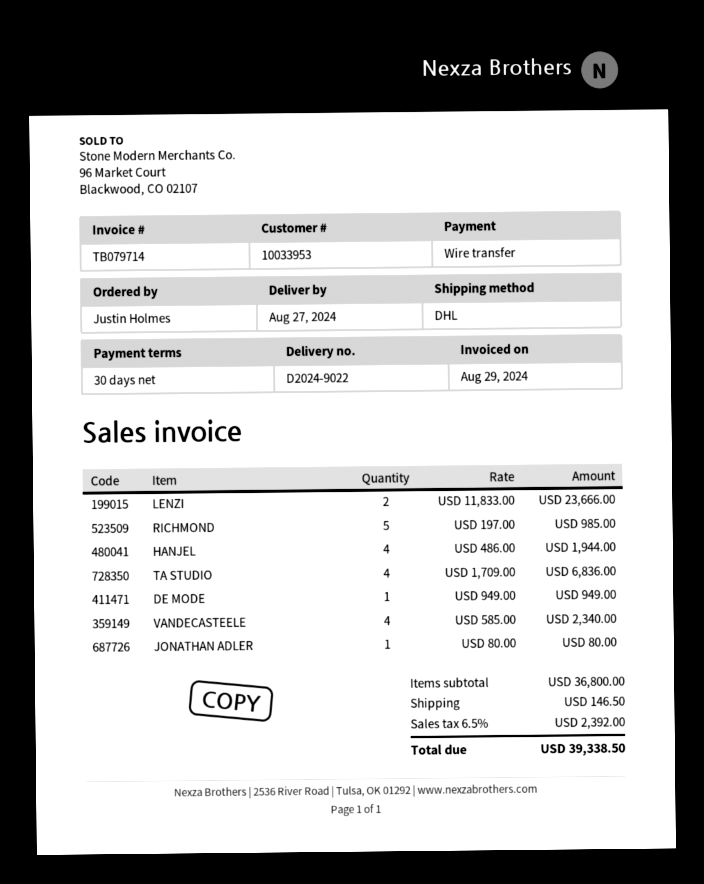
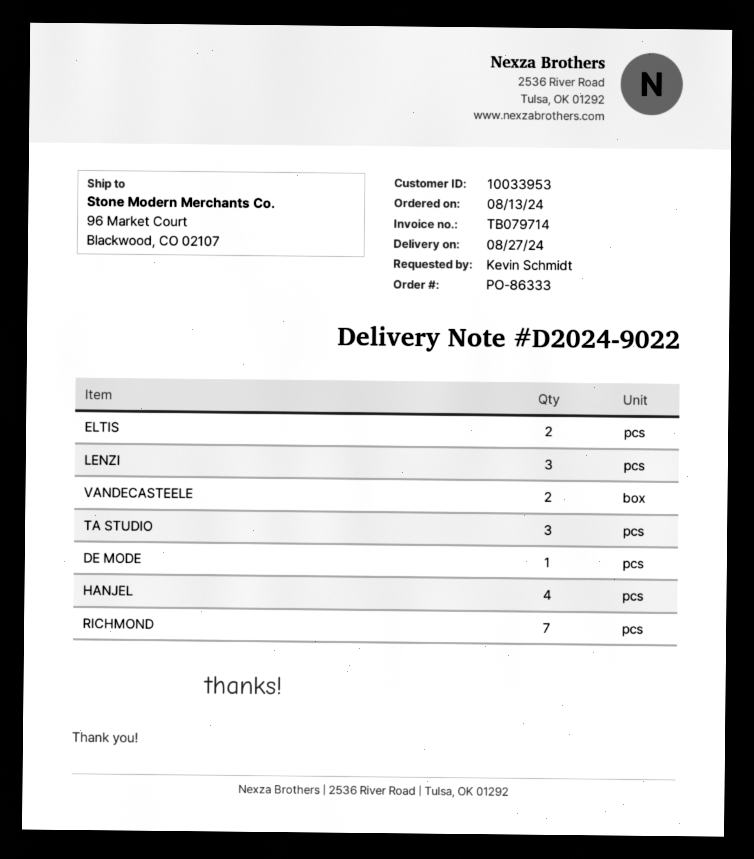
ordered by: Justin Holmes -> Kevin Schmidt
LENZI: 2 -> 3
RICHMOND: 5 -> 7
TA STUDIO: 4 -> 3
VANDECASTEELE: 4 -> 2
JONATHAN ADLER: 1 -> none
ELTIS: none -> 2

